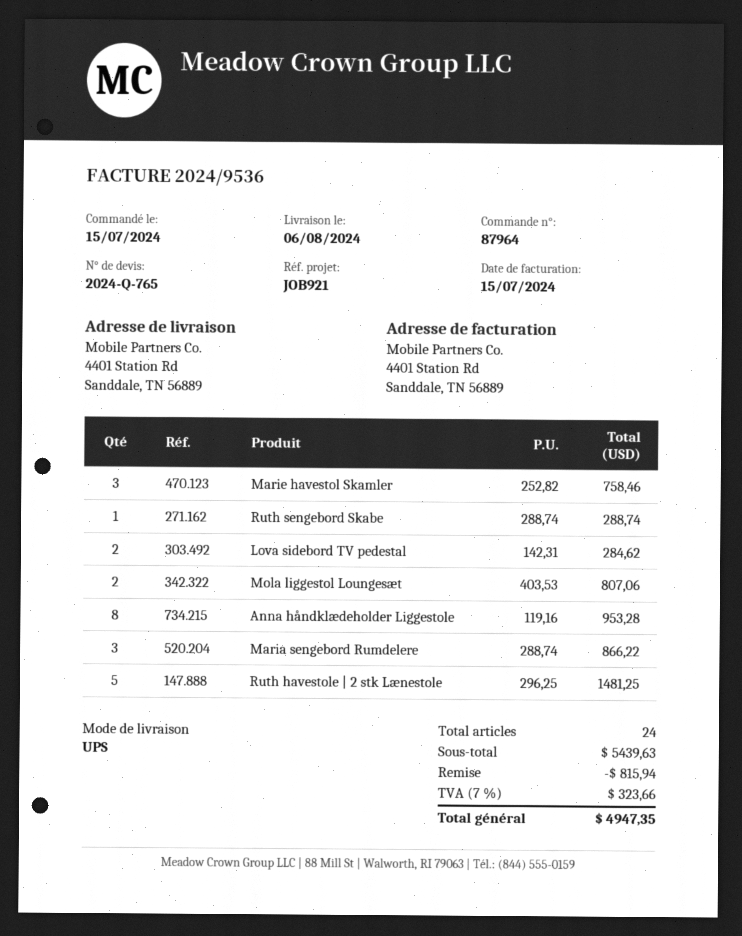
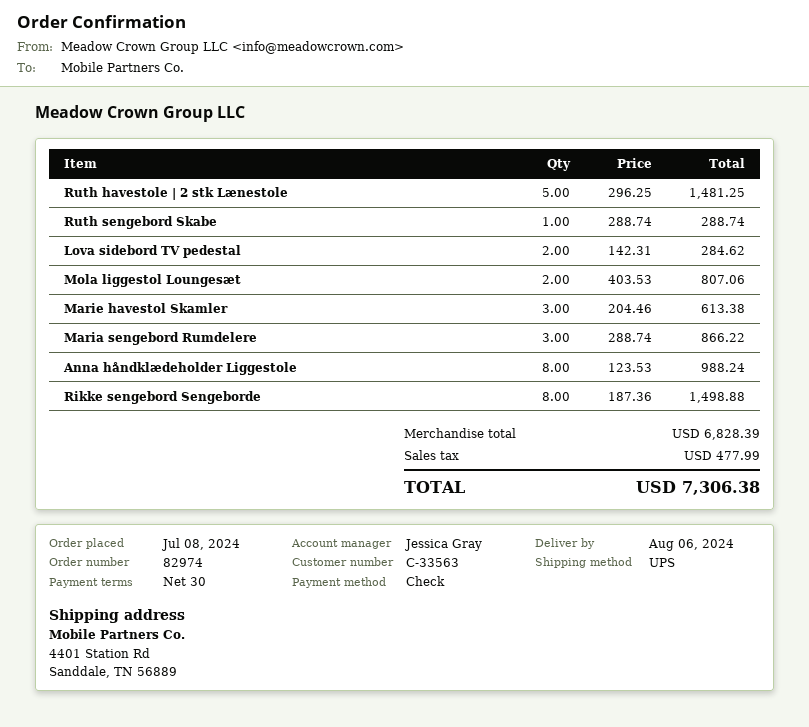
order number: 87964 -> 82974
order date: 2024-07-15 -> 2024-07-08
Marie havestol Skamler: 3 x 252.82 = 758.46 -> 3 x 204.46 = 613.38
Anna håndklædeholder Liggestole: 8 x 119.16 = 953.28 -> 8 x 123.53 = 988.24
Rikke sengebord Sengeborde: none -> 8 x 187.36 = 1498.88
subtotal: 5439.63 -> 6828.39
discount: 815.94 -> none
tax: 323.66 -> 477.99
total: 4947.35 -> 7306.38

